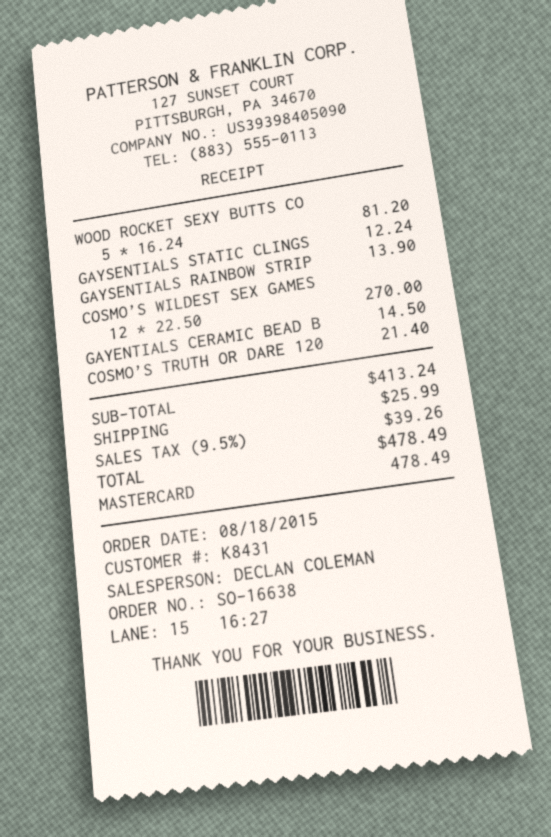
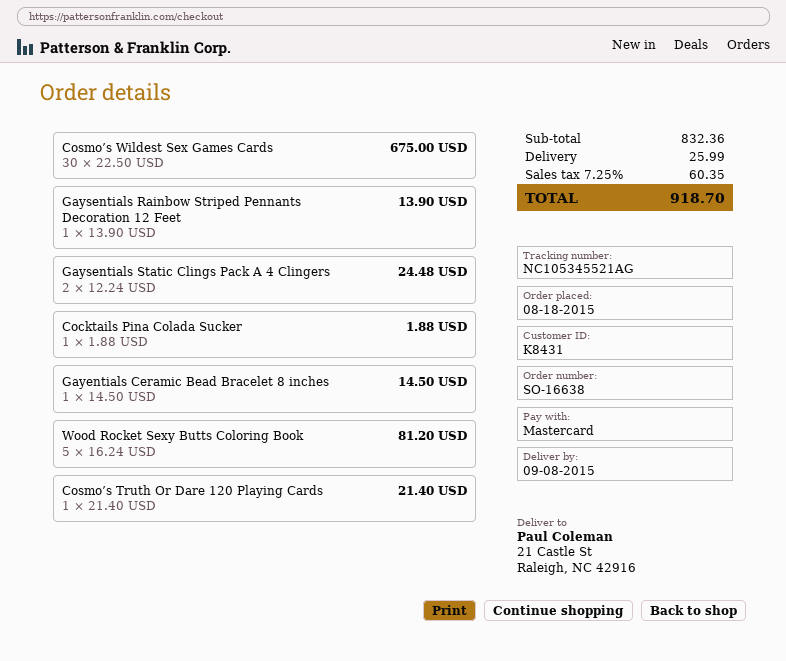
GAYSENTIALS STATIC CLINGS: 1 x 12.24 = 12.24 -> 2 x 12.24 = 24.48
COSMO’S WILDEST SEX GAMES: 12 x 22.50 = 270.00 -> 30 x 22.50 = 675.00
Cocktails Pina Colada Sucker: none -> 1 x 1.88 = 1.88
subtotal: 413.24 -> 832.36
tax: 9.5% = 39.26 -> 7.25% = 60.35
total: 478.49 -> 918.70

